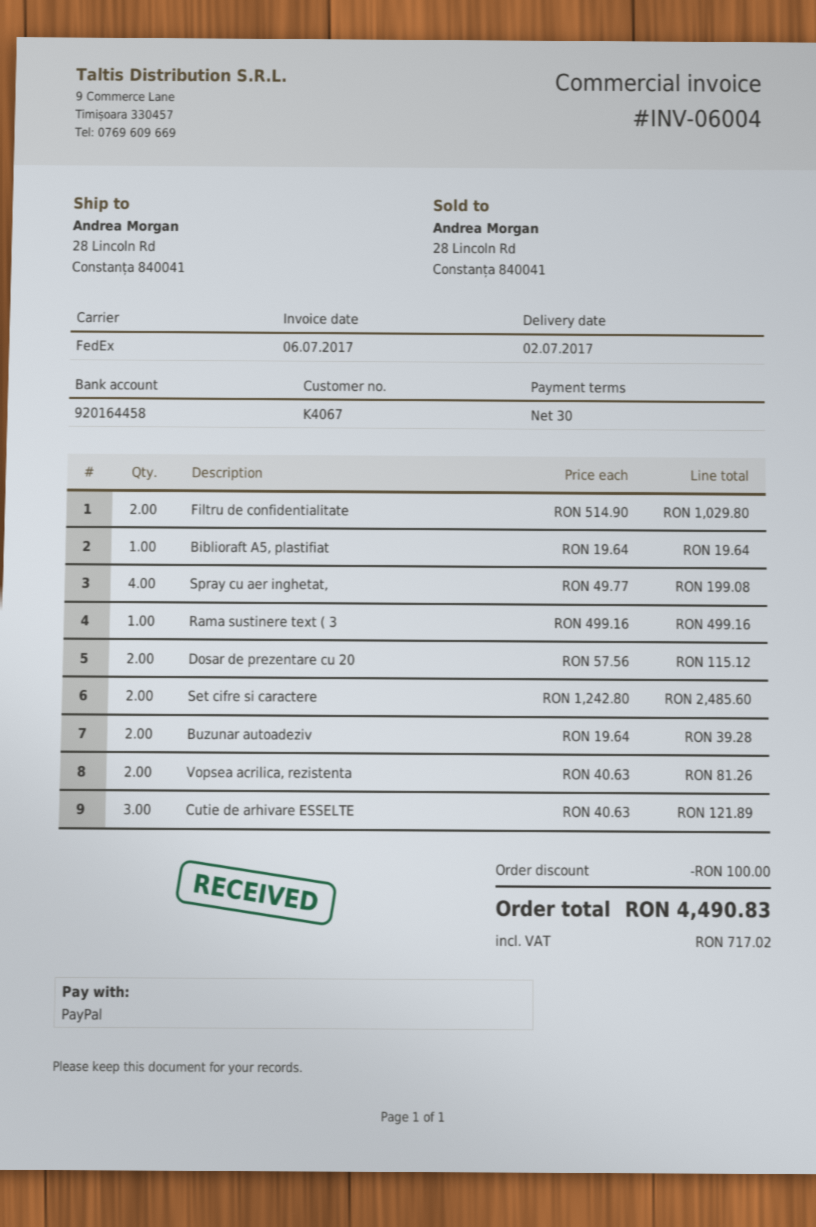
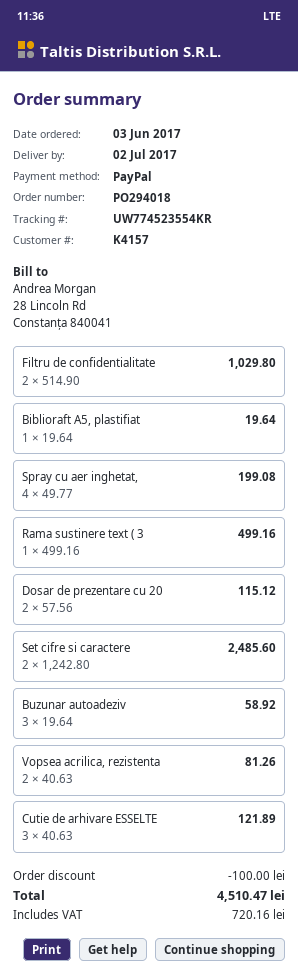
customer number: K4067 -> K4157
Buzunar autoadeziv: 2 x 19.64 = 39.28 -> 3 x 19.64 = 58.92
tax: 717.02 -> 720.16
total: 4490.83 -> 4510.47

